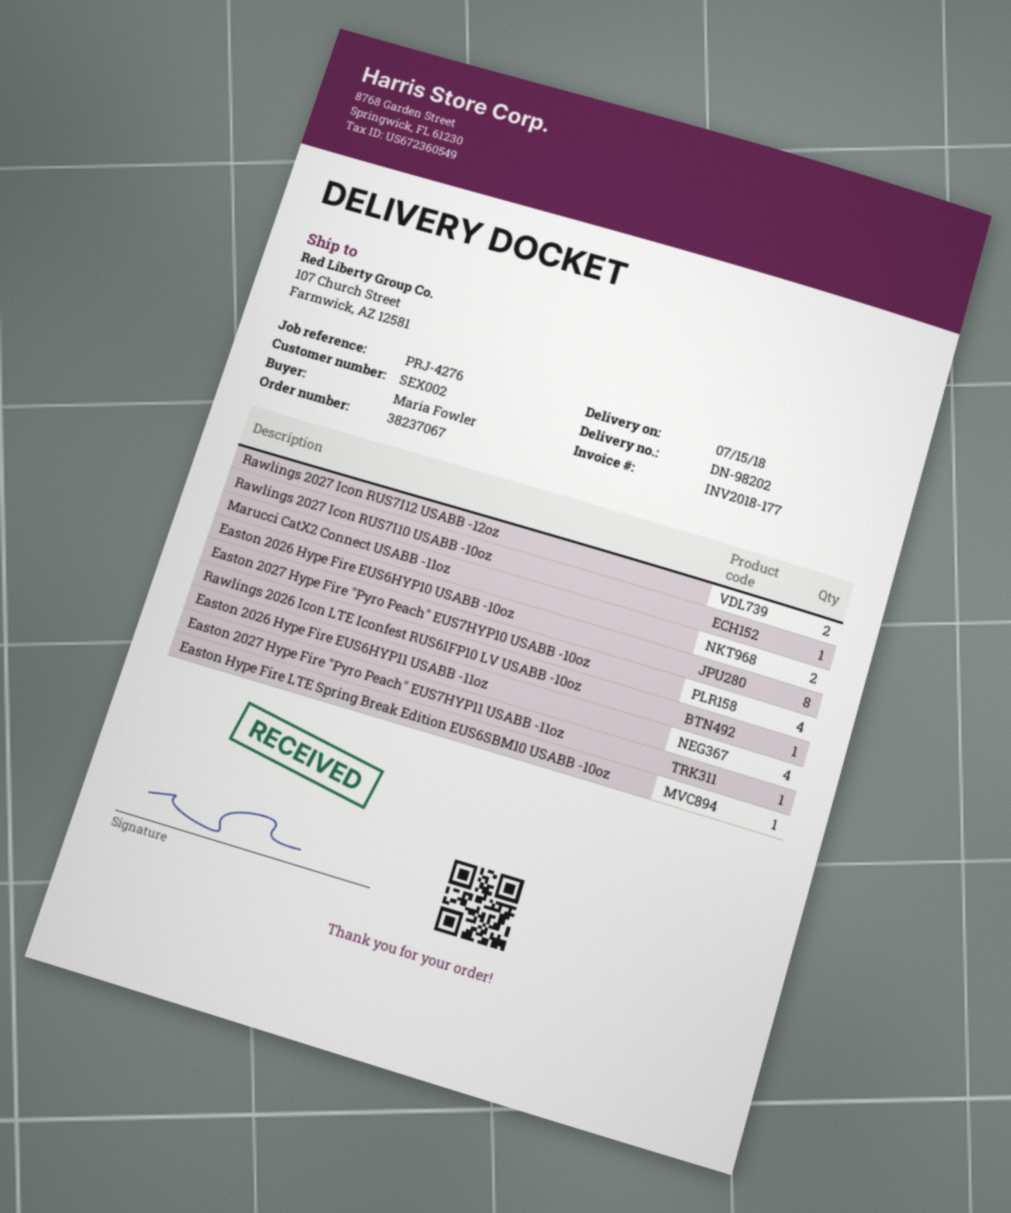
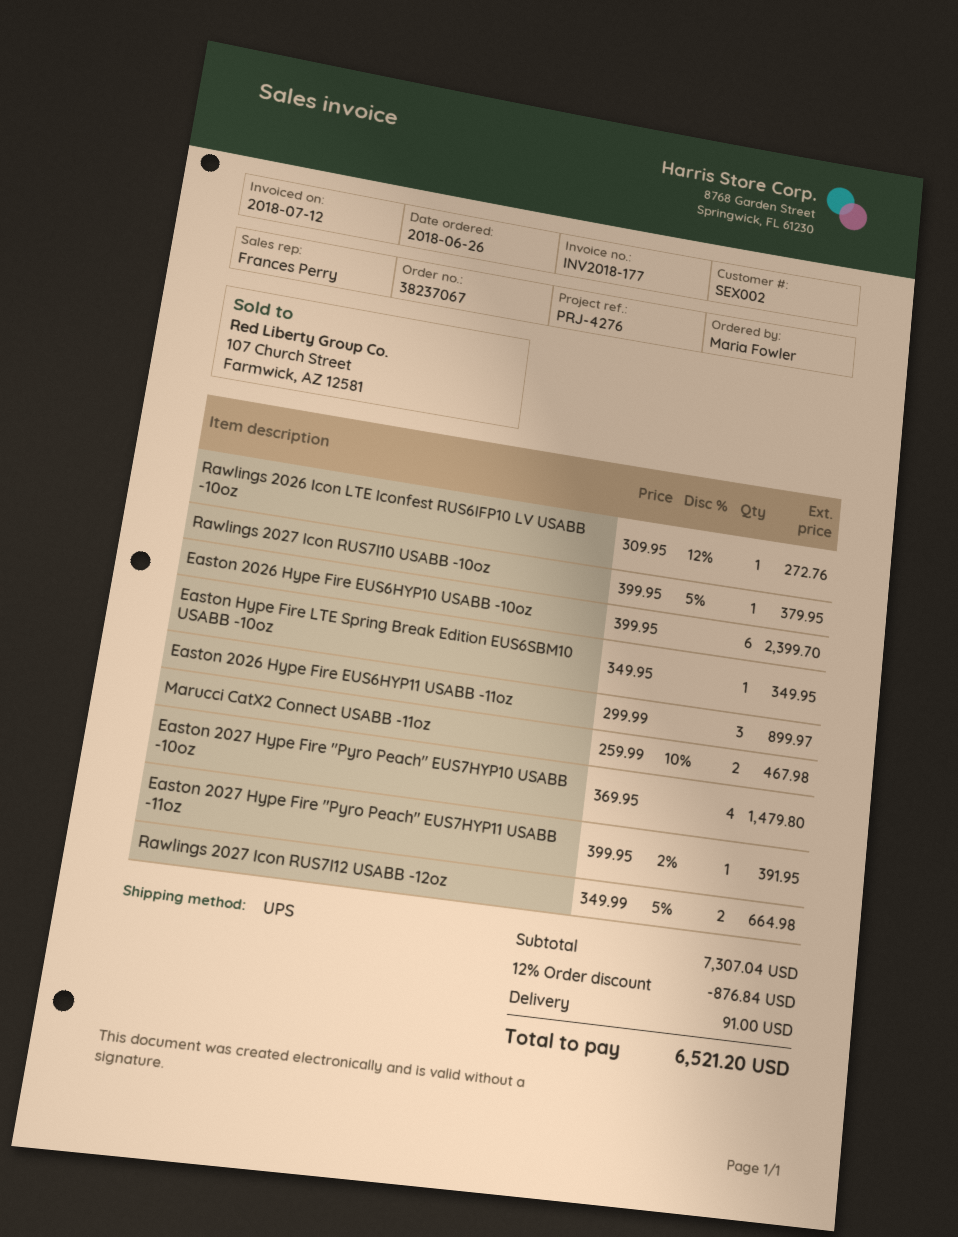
Easton 2026 Hype Fire EUS6HYP10 USABB -10oz: 8 -> 6
Easton 2026 Hype Fire EUS6HYP11 USABB -11oz: 4 -> 3

